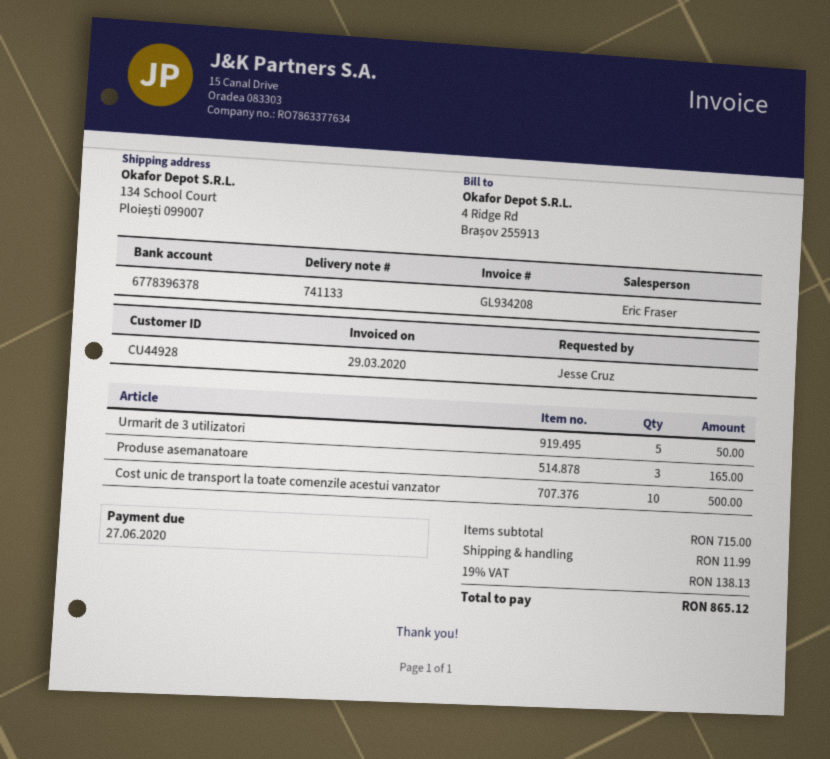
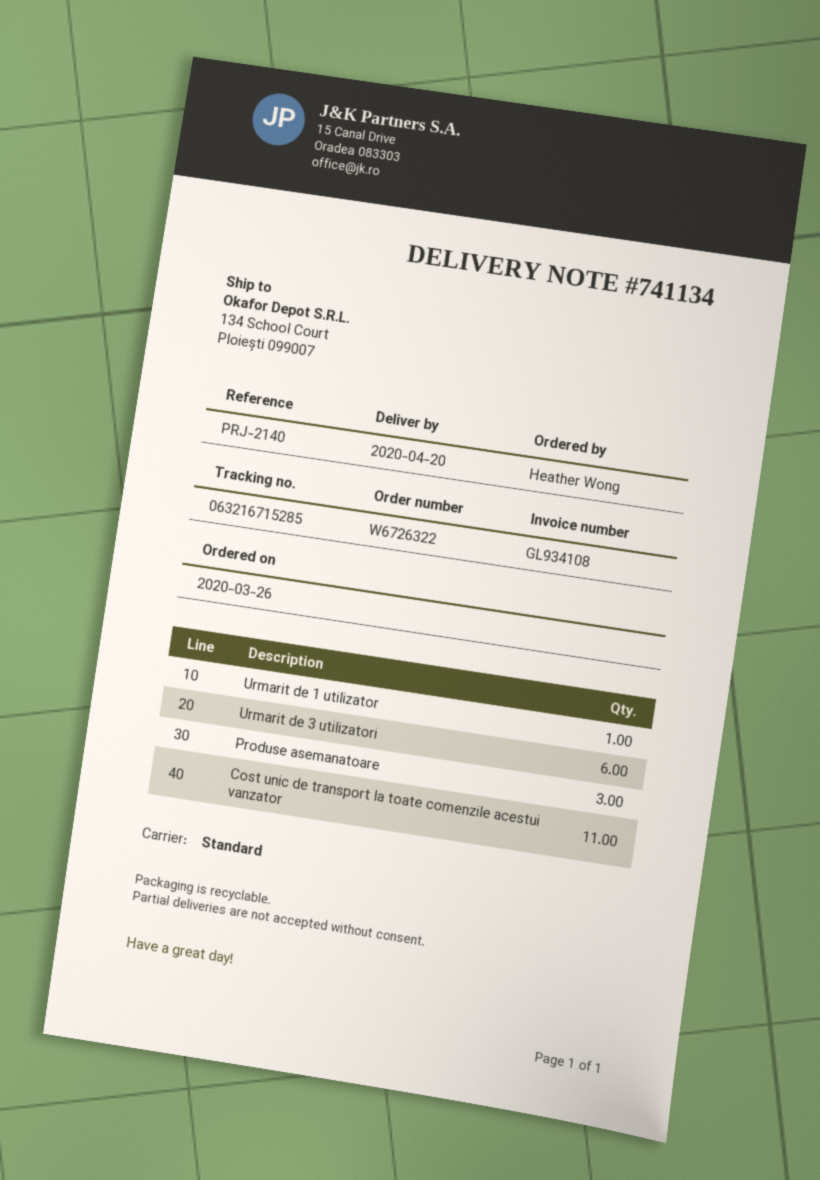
delivery note number: 741133 -> 741134
invoice number: GL934208 -> GL934108
ordered by: Jesse Cruz -> Heather Wong
Urmarit de 3 utilizatori: 5 -> 6
Cost unic de transport la toate comenzile acestui vanzator: 10 -> 11
Urmarit de 1 utilizator: none -> 1

